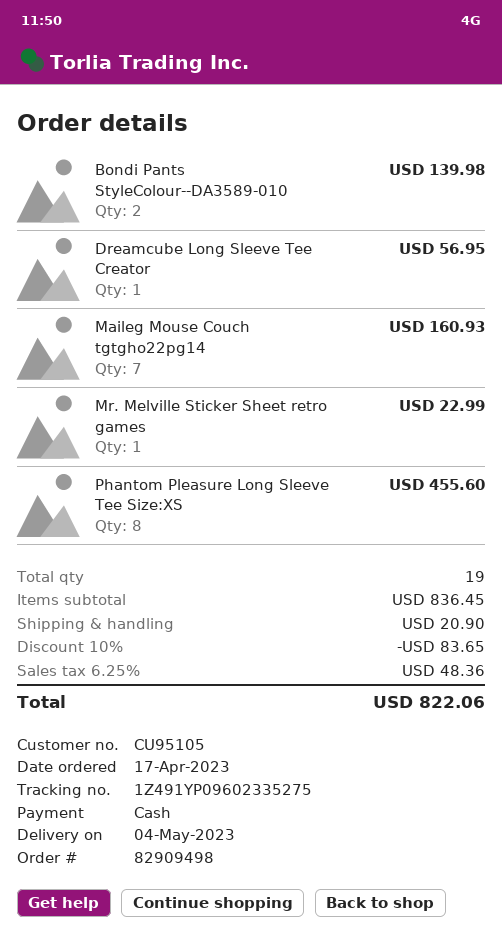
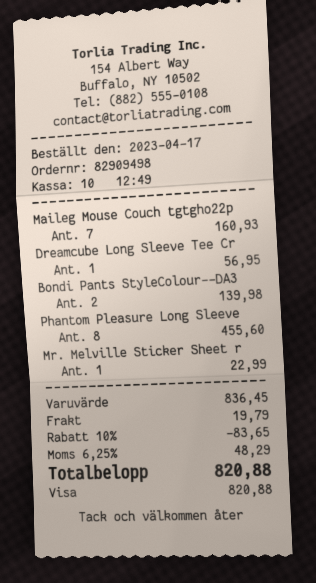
payment method: cash -> Visa
shipping: 20.90 -> 19.79
tax: 6.25% = 48.36 -> 6.25% = 48.29
total: 822.06 -> 820.88

